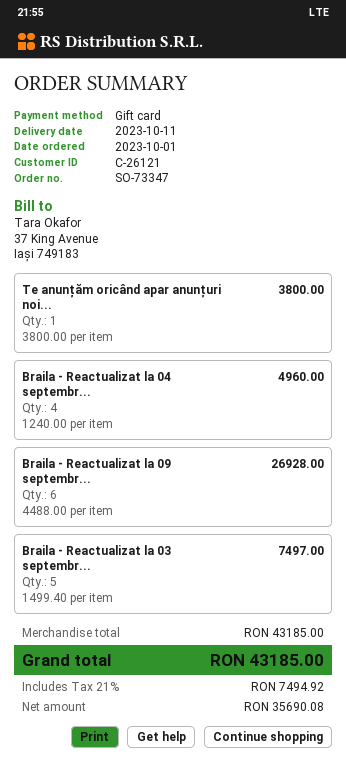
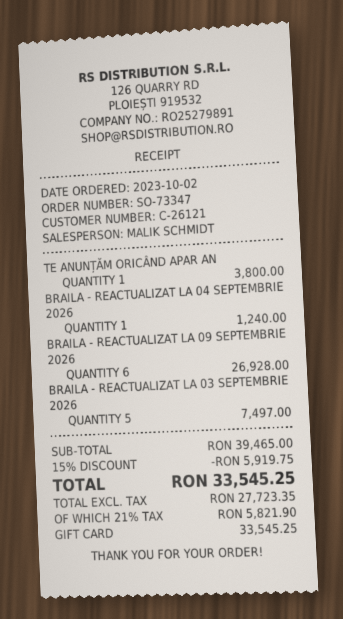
order date: 2023-10-01 -> 2023-10-02
Braila - Reactualizat la 04 septembr...: 4 for 4960.00 -> 1 for 1240.00
subtotal: 43185.00 -> 39465.00
discount: none -> 15% = 5919.75
net: 35690.08 -> 27723.35
tax: 21% = 7494.92 -> 21% = 5821.90
total: 43185.00 -> 33545.25

